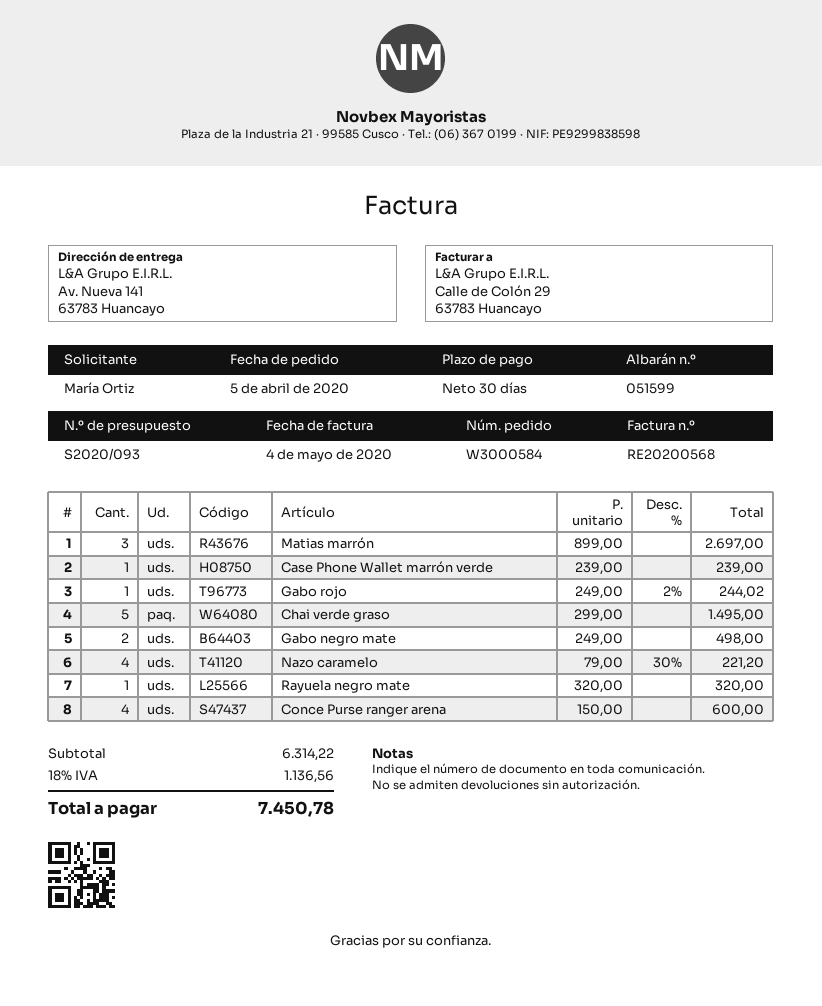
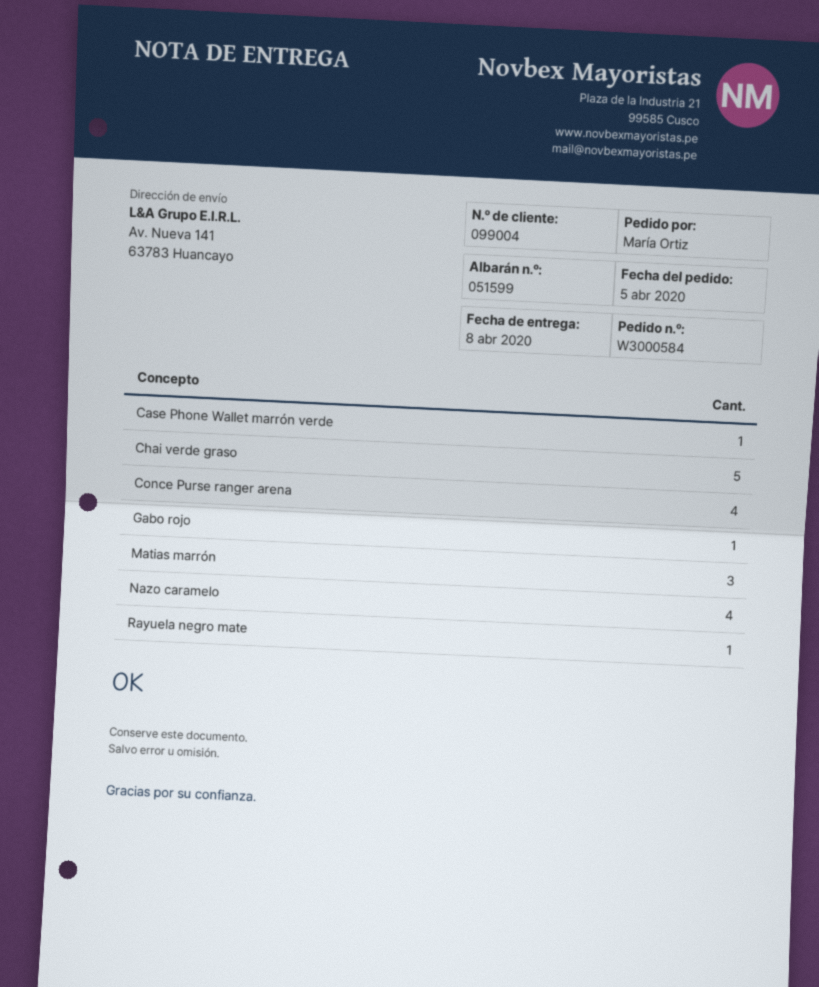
Gabo negro mate: 2 -> none

